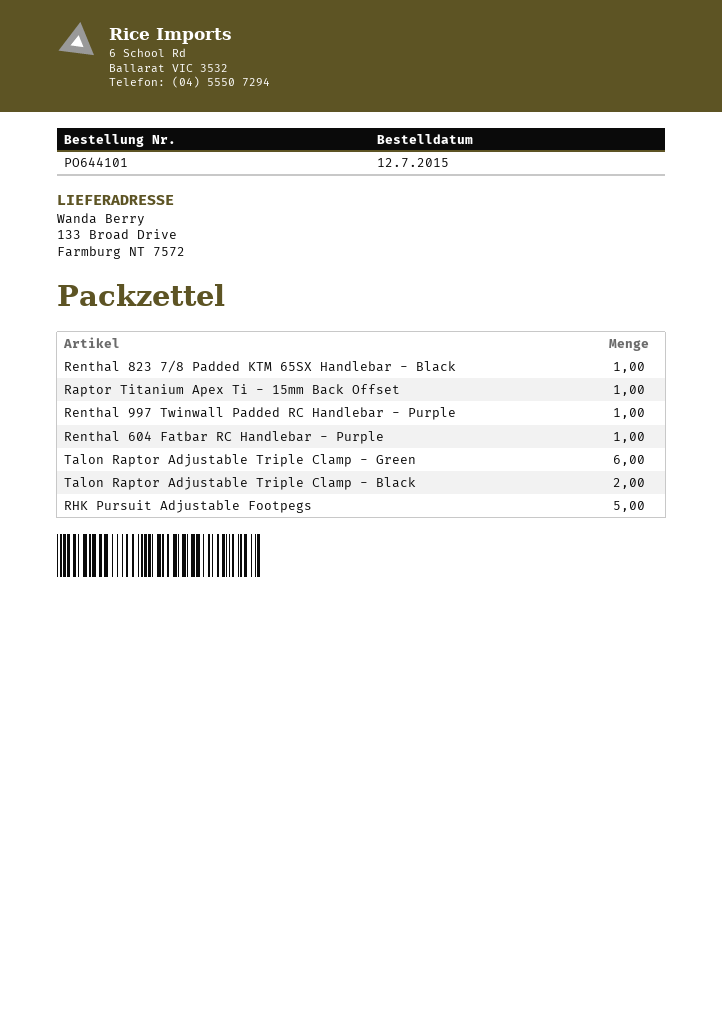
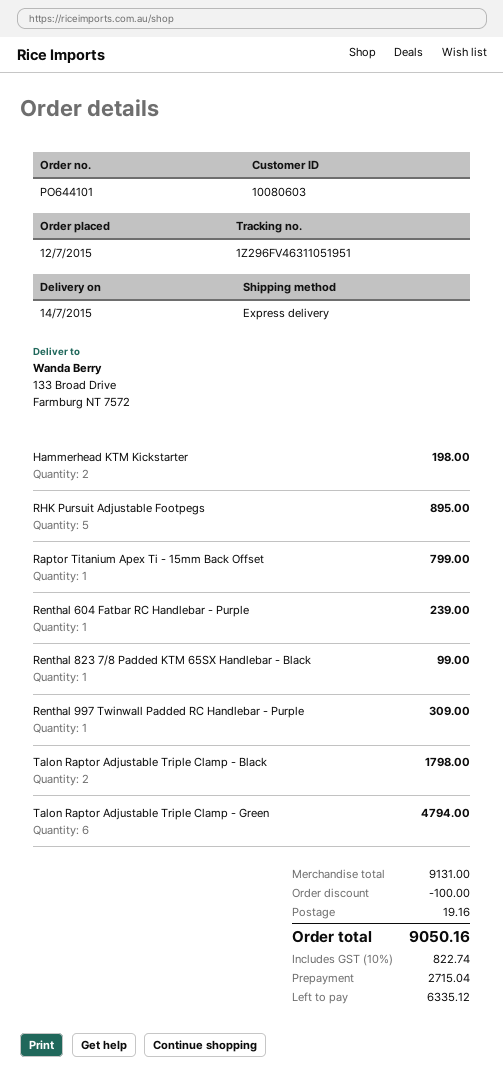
Hammerhead KTM Kickstarter: none -> 2

